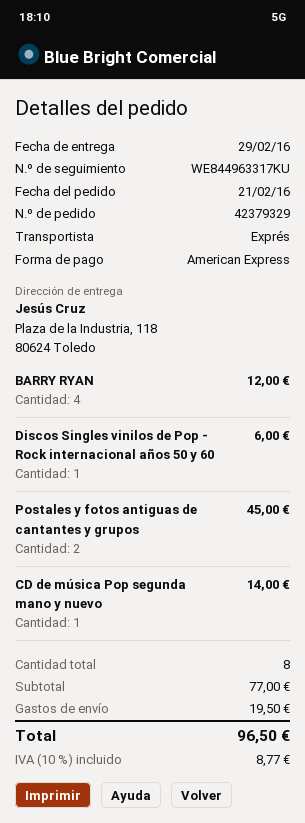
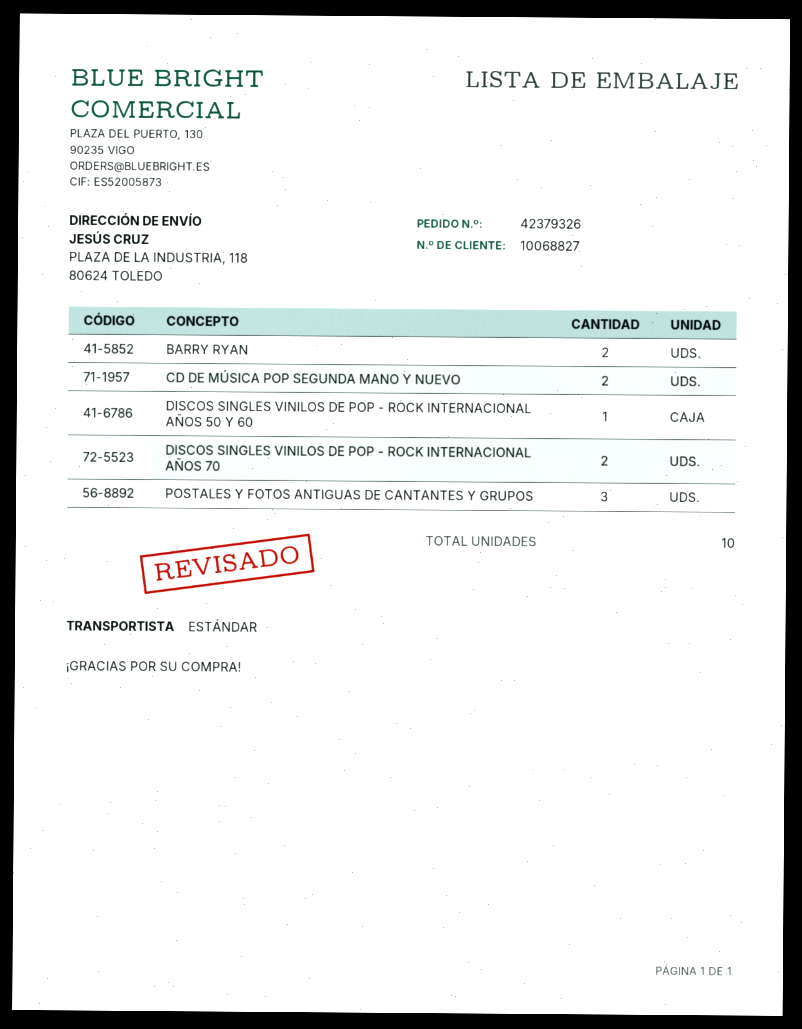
order number: 42379329 -> 42379326
shipping method: express -> standard
BARRY RYAN: 4 -> 2
Postales y fotos antiguas de cantantes y grupos: 2 -> 3
CD de música Pop segunda mano y nuevo: 1 -> 2
DISCOS SINGLES VINILOS DE POP - ROCK INTERNACIONAL AÑOS 70: none -> 2
total quantity: 8 -> 10

